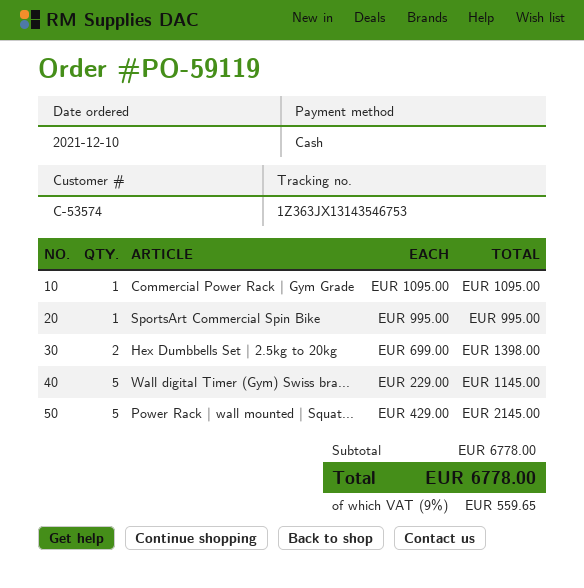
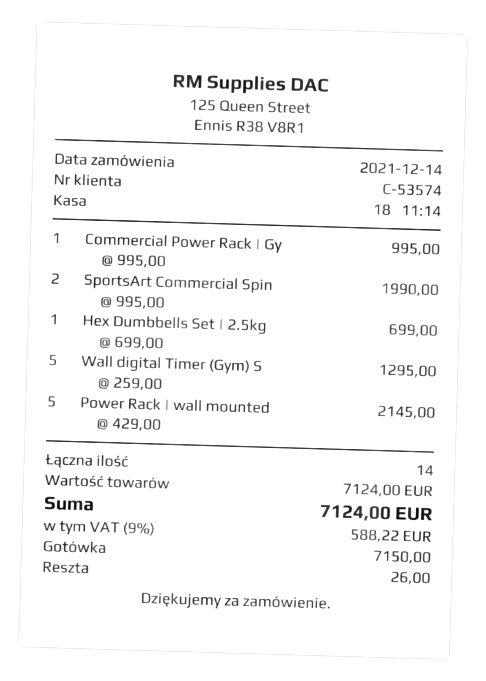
order date: 2021-12-10 -> 2021-12-14
Commercial Power Rack | Gym Grade: 1 x 1095.00 = 1095.00 -> 1 x 995.00 = 995.00
SportsArt Commercial Spin Bike: 1 x 995.00 = 995.00 -> 2 x 995.00 = 1990.00
Hex Dumbbells Set | 2.5kg to 20kg: 2 x 699.00 = 1398.00 -> 1 x 699.00 = 699.00
Wall digital Timer (Gym) Swiss bra...: 5 x 229.00 = 1145.00 -> 5 x 259.00 = 1295.00
subtotal: 6778.00 -> 7124.00
tax: 9% = 559.65 -> 9% = 588.22
total: 6778.00 -> 7124.00

